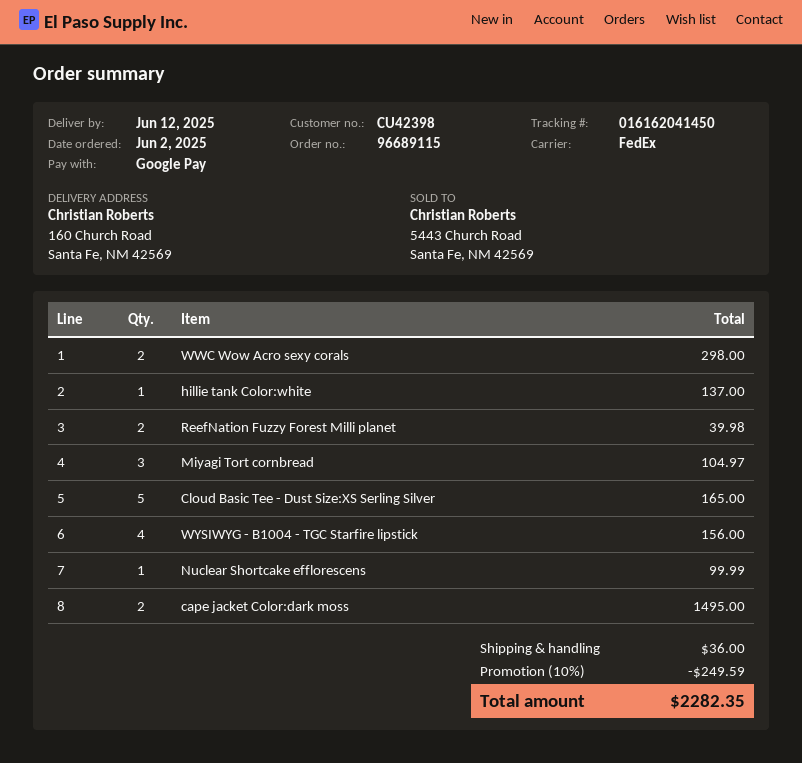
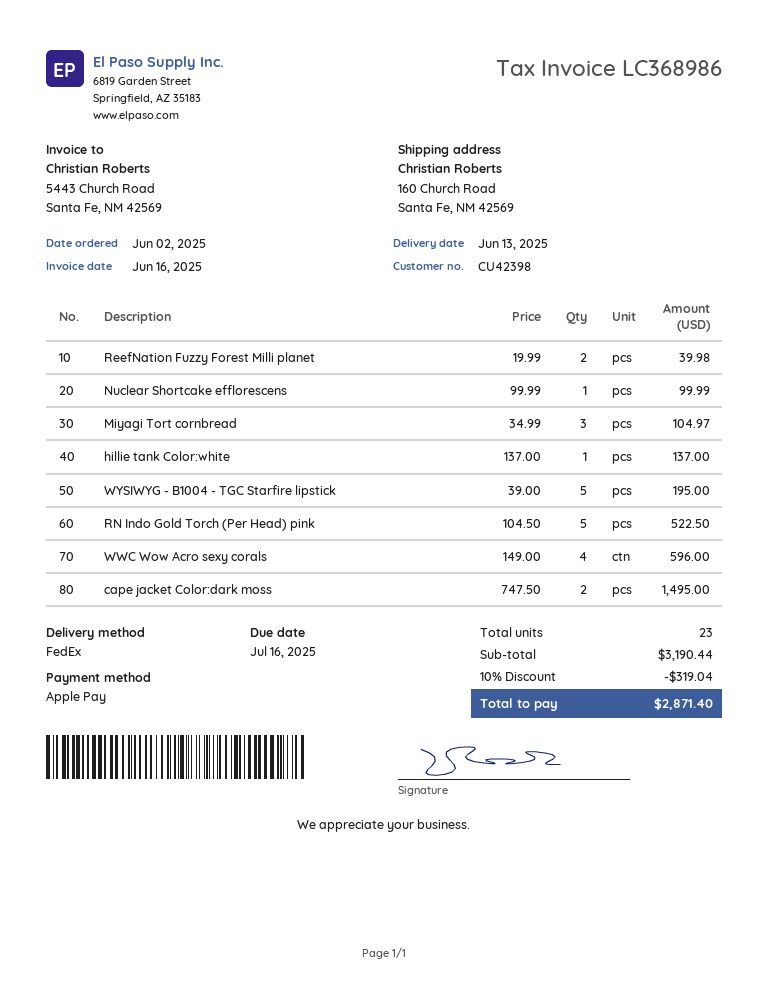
delivery date: 2025-06-12 -> 2025-06-13
payment method: Google Pay -> Apple Pay
WWC Wow Acro sexy corals: 2 for 298.00 -> 4 for 596.00
Cloud Basic Tee - Dust Size:XS Serling Silver: 5 for 165.00 -> none
WYSIWYG - B1004 - TGC Starfire lipstick: 4 for 156.00 -> 5 for 195.00
RN Indo Gold Torch (Per Head) pink: none -> 5 for 522.50
discount: 10% = 249.59 -> 10% = 319.04
shipping: 36.00 -> none
total: 2282.35 -> 2871.40

